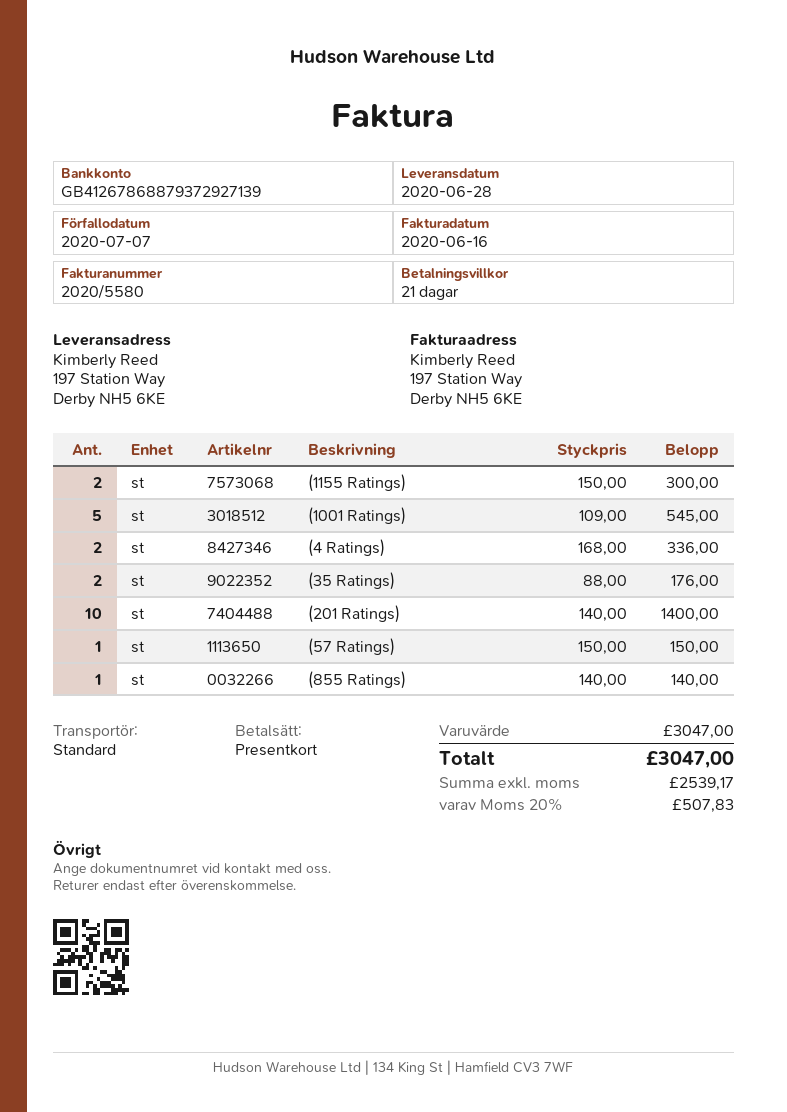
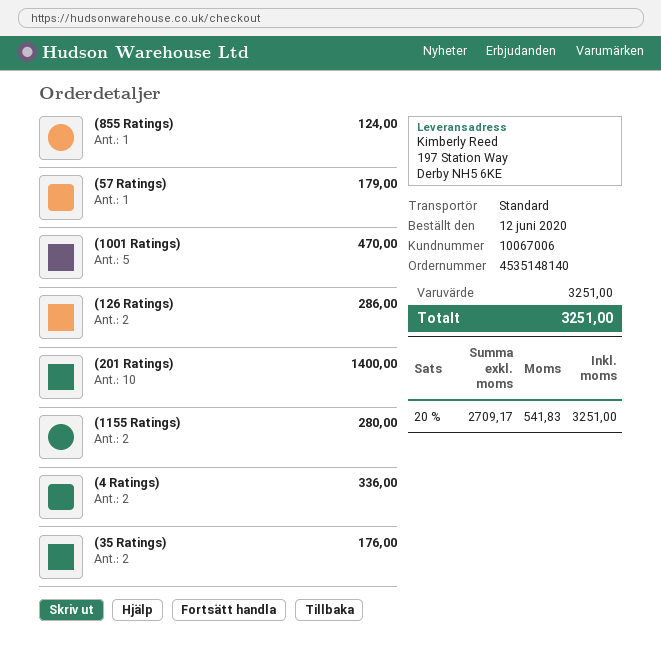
(1155 Ratings): 2 for 300.00 -> 2 for 280.00
(1001 Ratings): 5 for 545.00 -> 5 for 470.00
(57 Ratings): 1 for 150.00 -> 1 for 179.00
(855 Ratings): 1 for 140.00 -> 1 for 124.00
(126 Ratings): none -> 2 for 286.00
subtotal: 3047.00 -> 3251.00
net: 2539.17 -> 2709.17
tax: 20% = 507.83 -> 20% = 541.83
total: 3047.00 -> 3251.00

